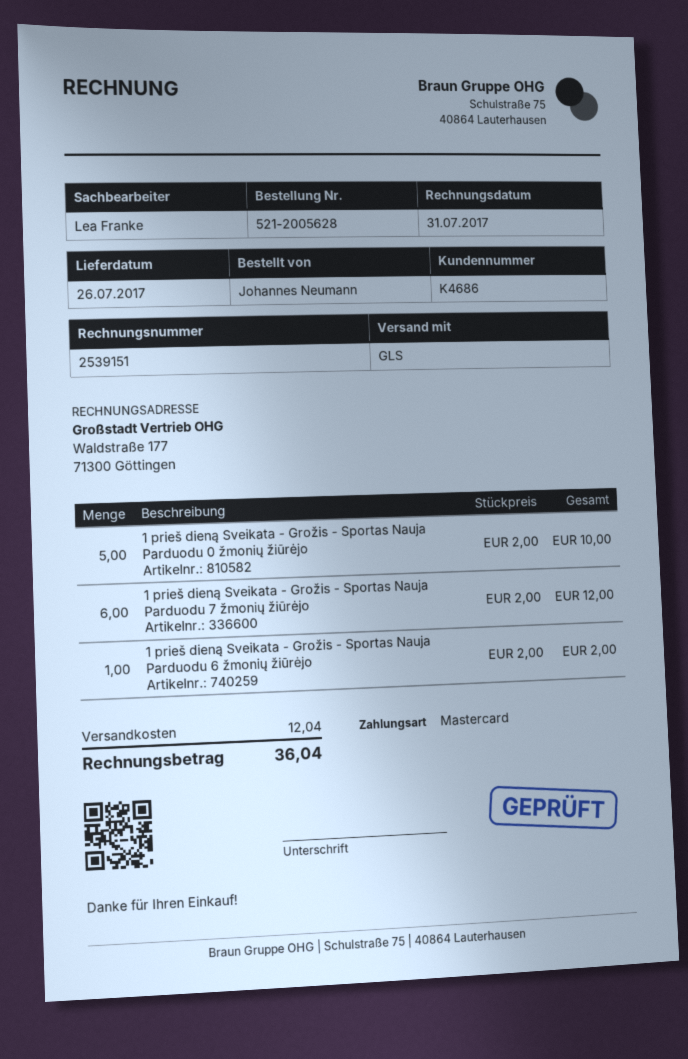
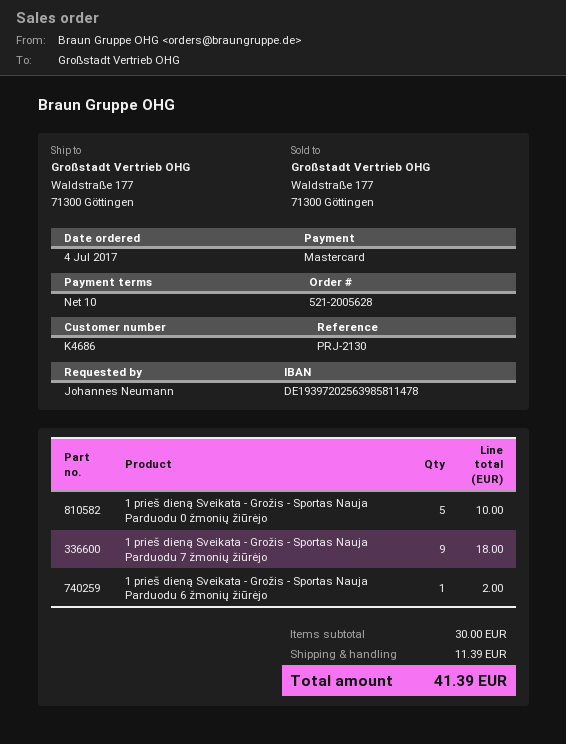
1 prieš dieną Sveikata - Grožis - Sportas Nauja Parduodu 7 žmonių žiūrėjo: 6 for 12.00 -> 9 for 18.00
shipping: 12.04 -> 11.39
total: 36.04 -> 41.39

